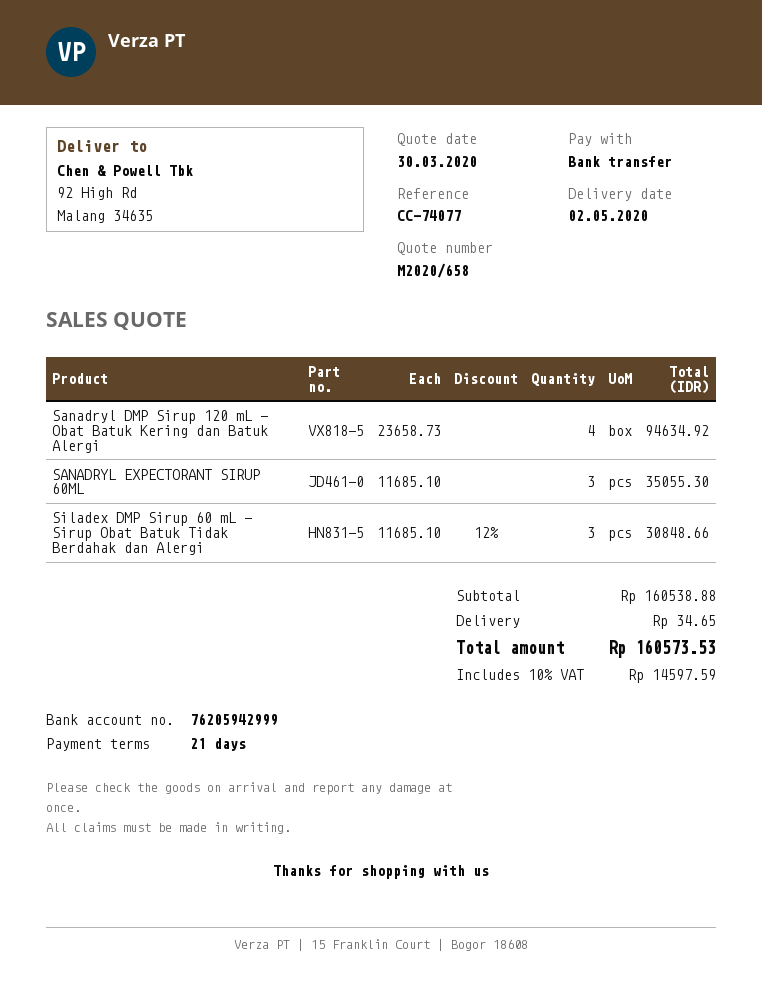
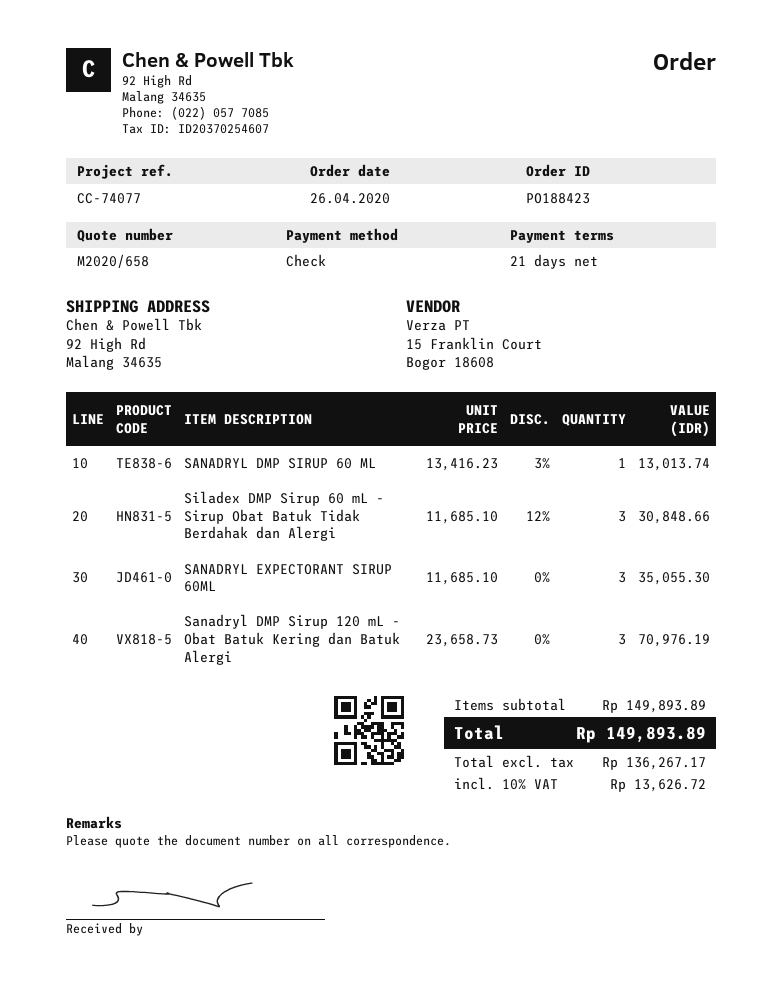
payment method: bank transfer -> cheque
Sanadryl DMP Sirup 120 mL - Obat Batuk Kering dan Batuk Alergi: 4 x 23658.73 = 94634.92 -> 3 x 23658.73 = 70976.19
SANADRYL DMP SIRUP 60 ML: none -> 1 x 13416.23 - 3% = 13013.74
subtotal: 160538.88 -> 149893.89
shipping: 34.65 -> none
tax: 10% = 14597.59 -> 10% = 13626.72
total: 160573.53 -> 149893.89

